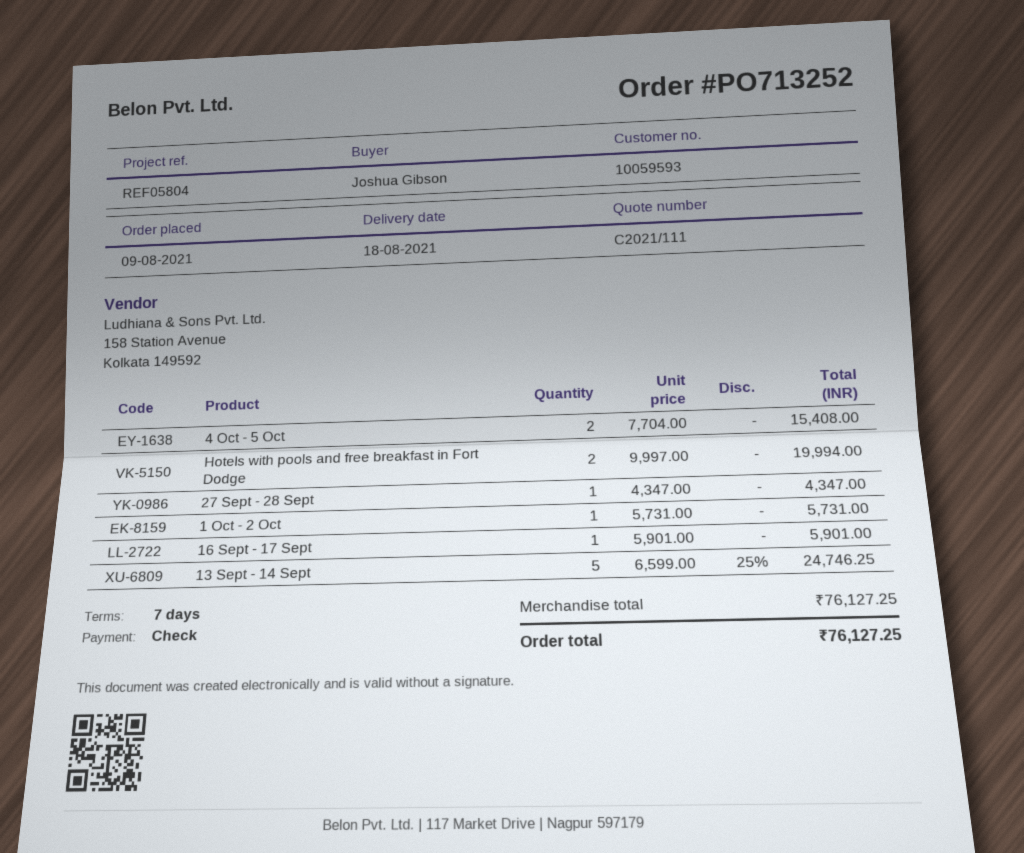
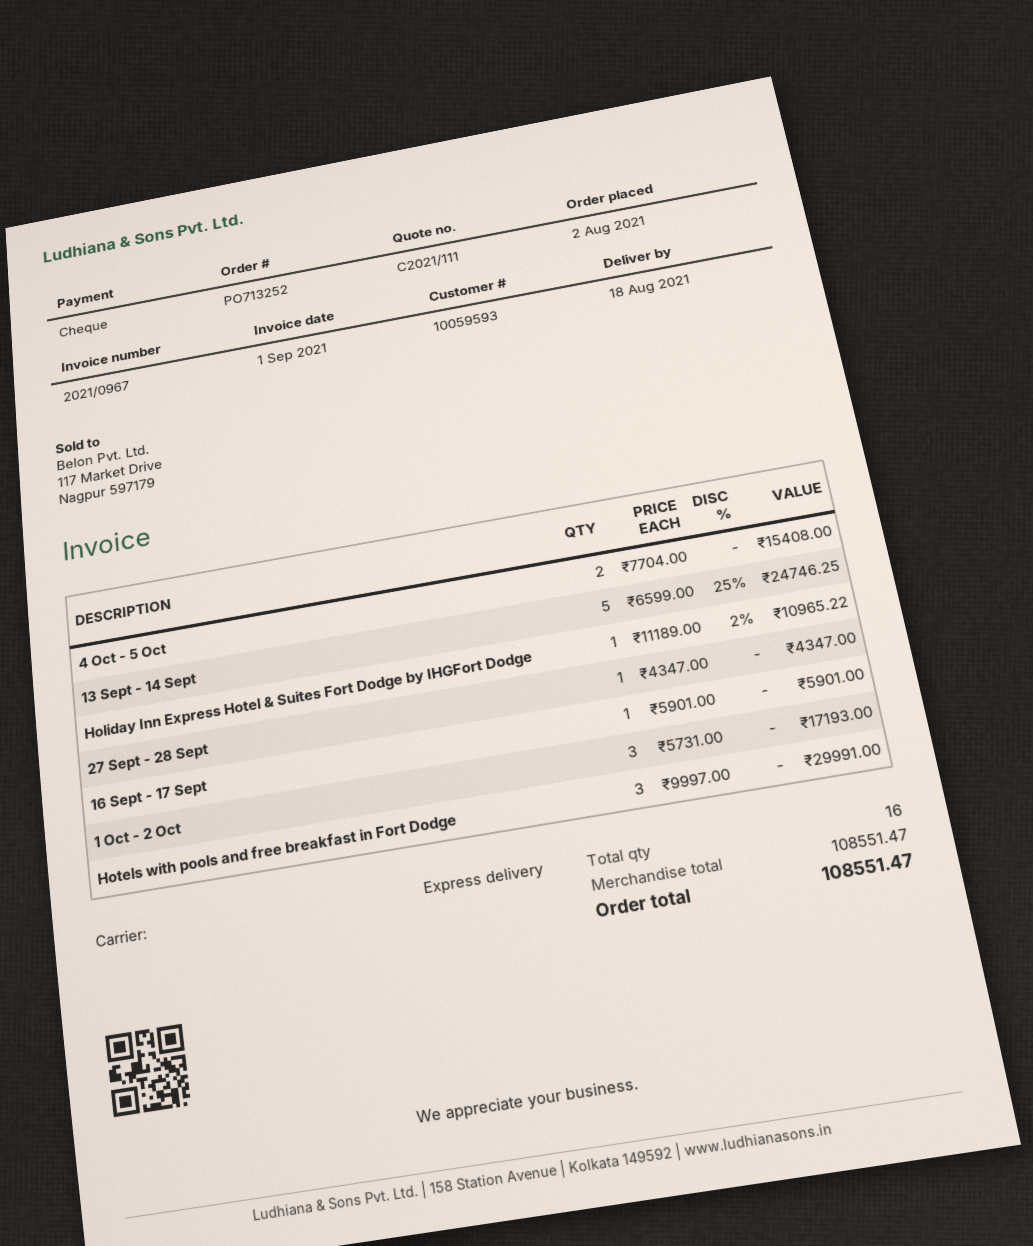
order date: 2021-08-09 -> 2021-08-02
Hotels with pools and free breakfast in Fort Dodge: 2 x 9997.00 = 19994.00 -> 3 x 9997.00 = 29991.00
1 Oct - 2 Oct: 1 x 5731.00 = 5731.00 -> 3 x 5731.00 = 17193.00
Holiday Inn Express Hotel & Suites Fort Dodge by IHGFort Dodge: none -> 1 x 11189.00 - 2% = 10965.22
subtotal: 76127.25 -> 108551.47
total: 76127.25 -> 108551.47

